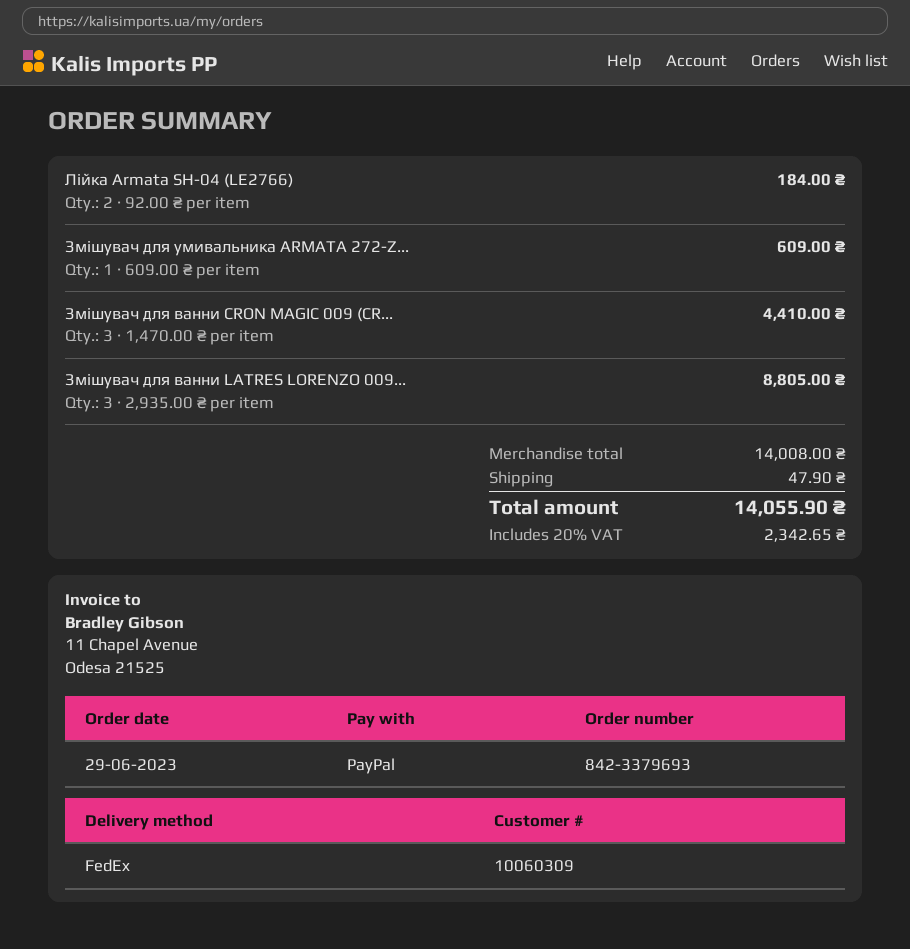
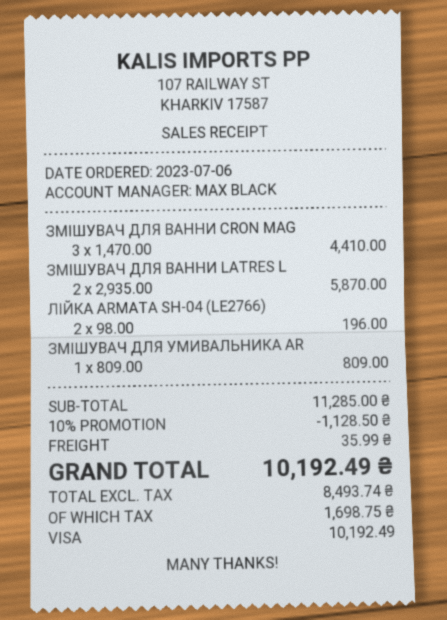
order date: 2023-06-29 -> 2023-07-06
payment method: PayPal -> Visa
Лійка Armata SH-04 (LE2766): 2 x 92.00 = 184.00 -> 2 x 98.00 = 196.00
Змішувач для умивальника ARMATA 272-Z...: 1 x 609.00 = 609.00 -> 1 x 809.00 = 809.00
Змішувач для ванни LATRES LORENZO 009...: 3 x 2935.00 = 8805.00 -> 2 x 2935.00 = 5870.00
subtotal: 14008.00 -> 11285.00
discount: none -> 10% = 1128.50
shipping: 47.90 -> 35.99
tax: 2342.65 -> 1698.75
total: 14055.90 -> 10192.49

